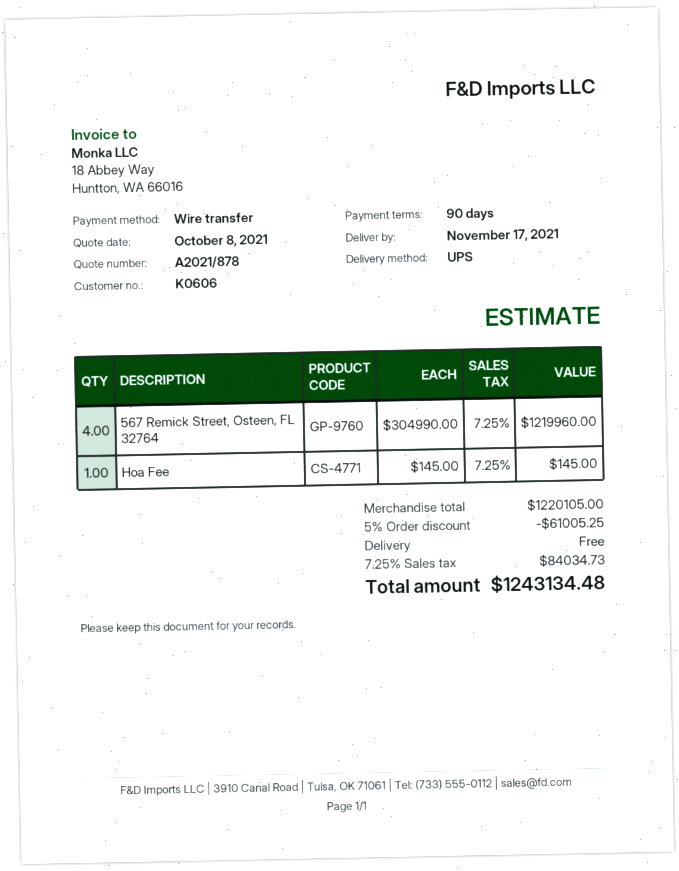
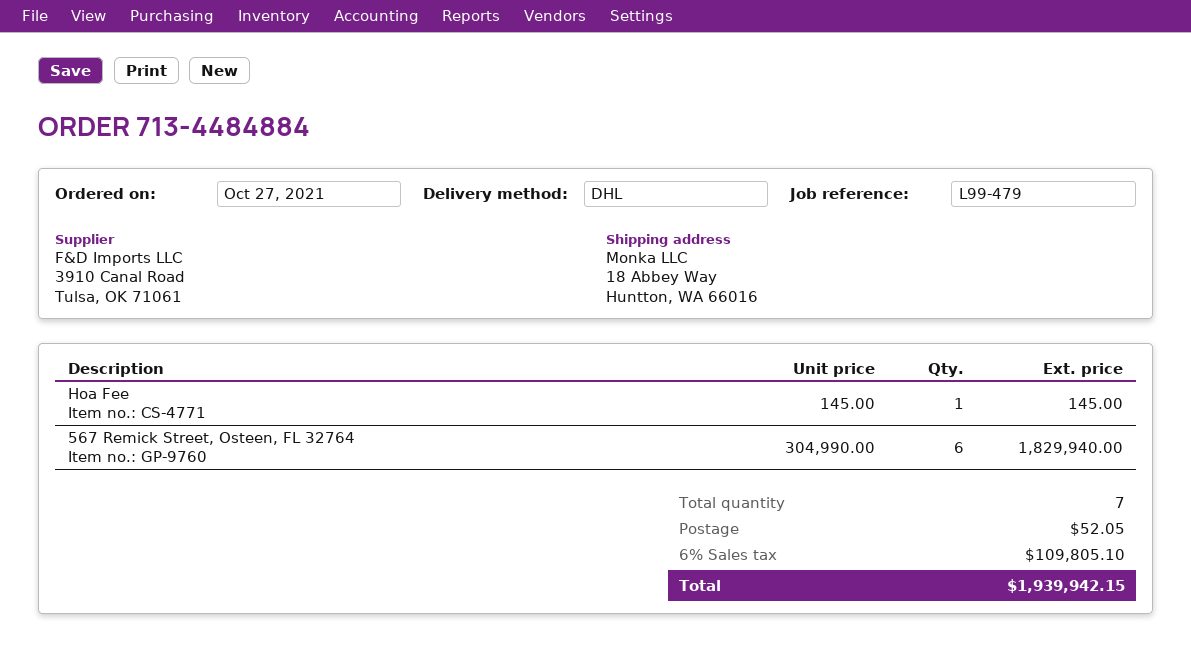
shipping method: UPS -> DHL
567 Remick Street, Osteen, FL 32764: 4 x 304990.00 = 1219960.00 -> 6 x 304990.00 = 1829940.00
discount: 5% = 61005.25 -> none
shipping: 0.00 -> 52.05
tax: 7.25% = 84034.73 -> 6% = 109805.10
total: 1243134.48 -> 1939942.15

